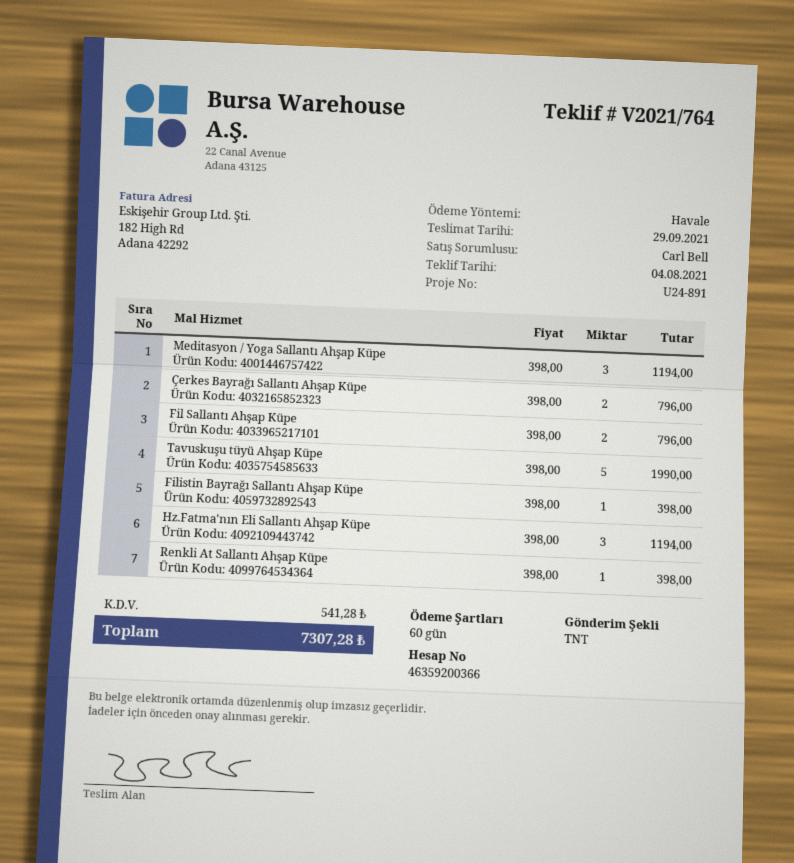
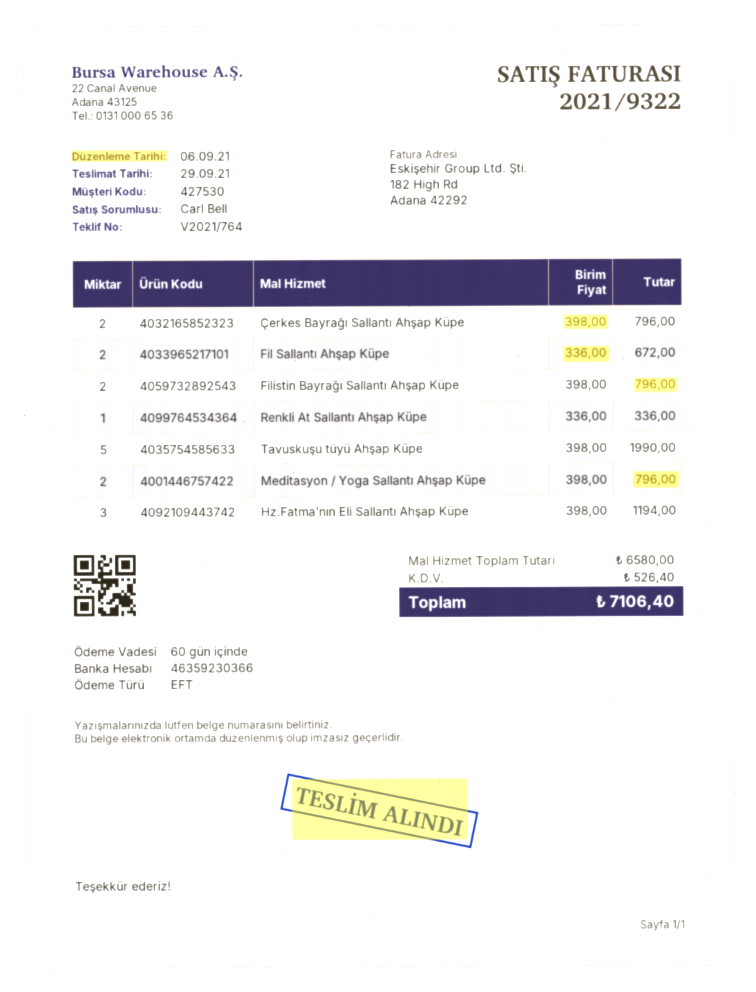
bank account: 46359200366 -> 46359230366
Meditasyon / Yoga Sallantı Ahşap Küpe: 3 x 398.00 = 1194.00 -> 2 x 398.00 = 796.00
Fil Sallantı Ahşap Küpe: 2 x 398.00 = 796.00 -> 2 x 336.00 = 672.00
Filistin Bayrağı Sallantı Ahşap Küpe: 1 x 398.00 = 398.00 -> 2 x 398.00 = 796.00
Renkli At Sallantı Ahşap Küpe: 1 x 398.00 = 398.00 -> 1 x 336.00 = 336.00
tax: 541.28 -> 526.40
total: 7307.28 -> 7106.40

